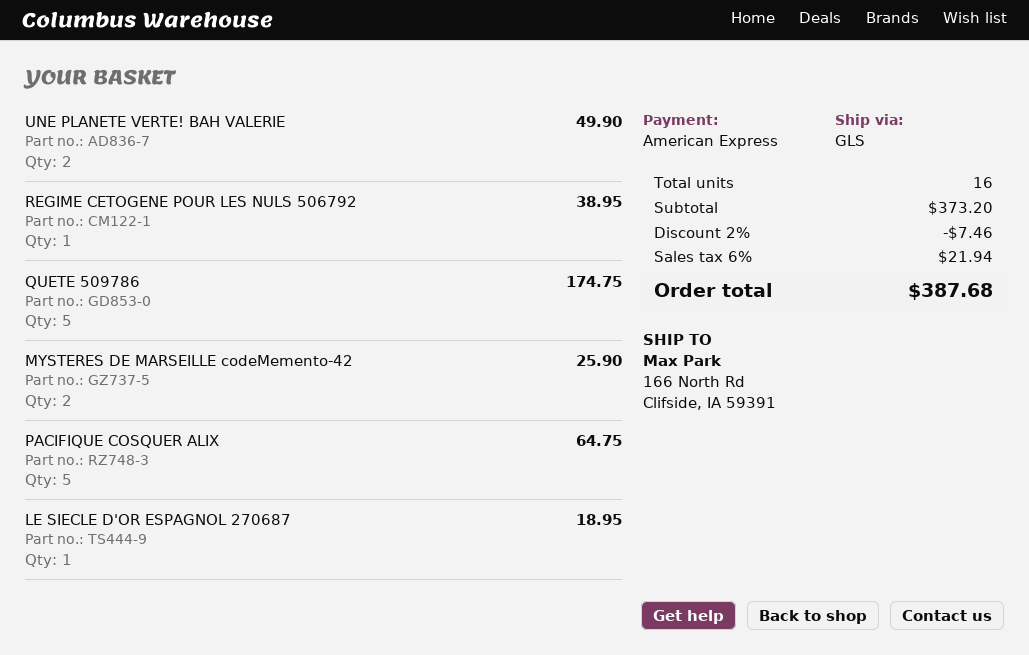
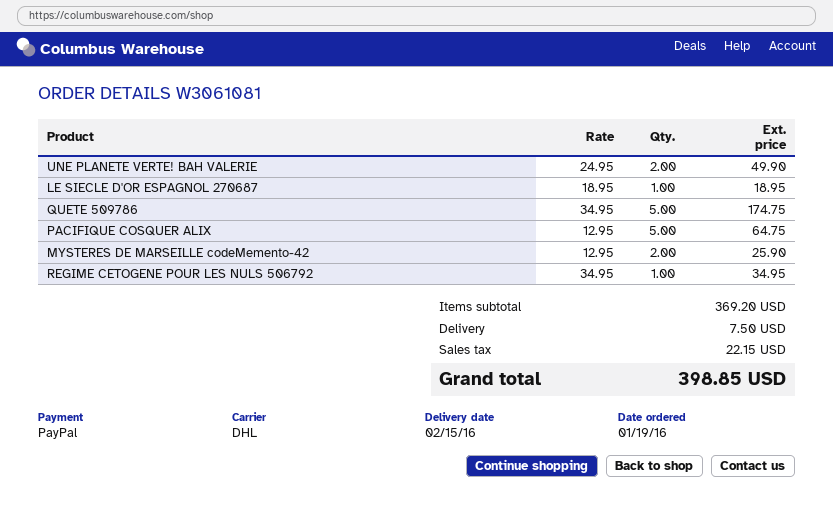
payment method: American Express -> PayPal
shipping method: GLS -> DHL
REGIME CETOGENE POUR LES NULS 506792: 1 for 38.95 -> 1 for 34.95
subtotal: 373.20 -> 369.20
discount: 2% = 7.46 -> none
shipping: none -> 7.50
tax: 21.94 -> 22.15
total: 387.68 -> 398.85

